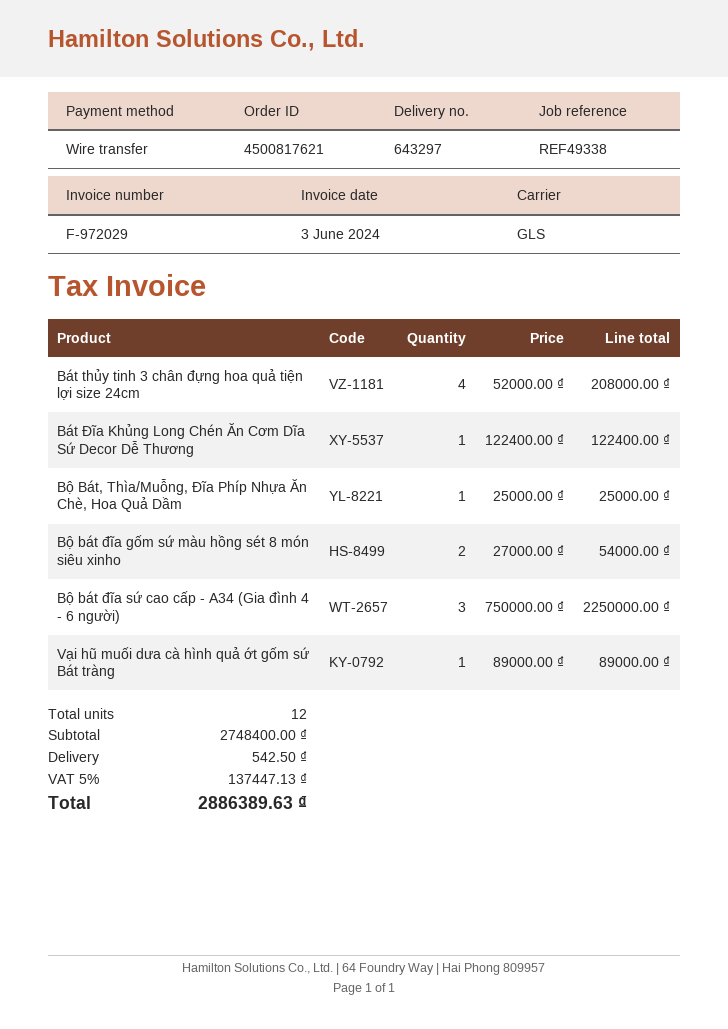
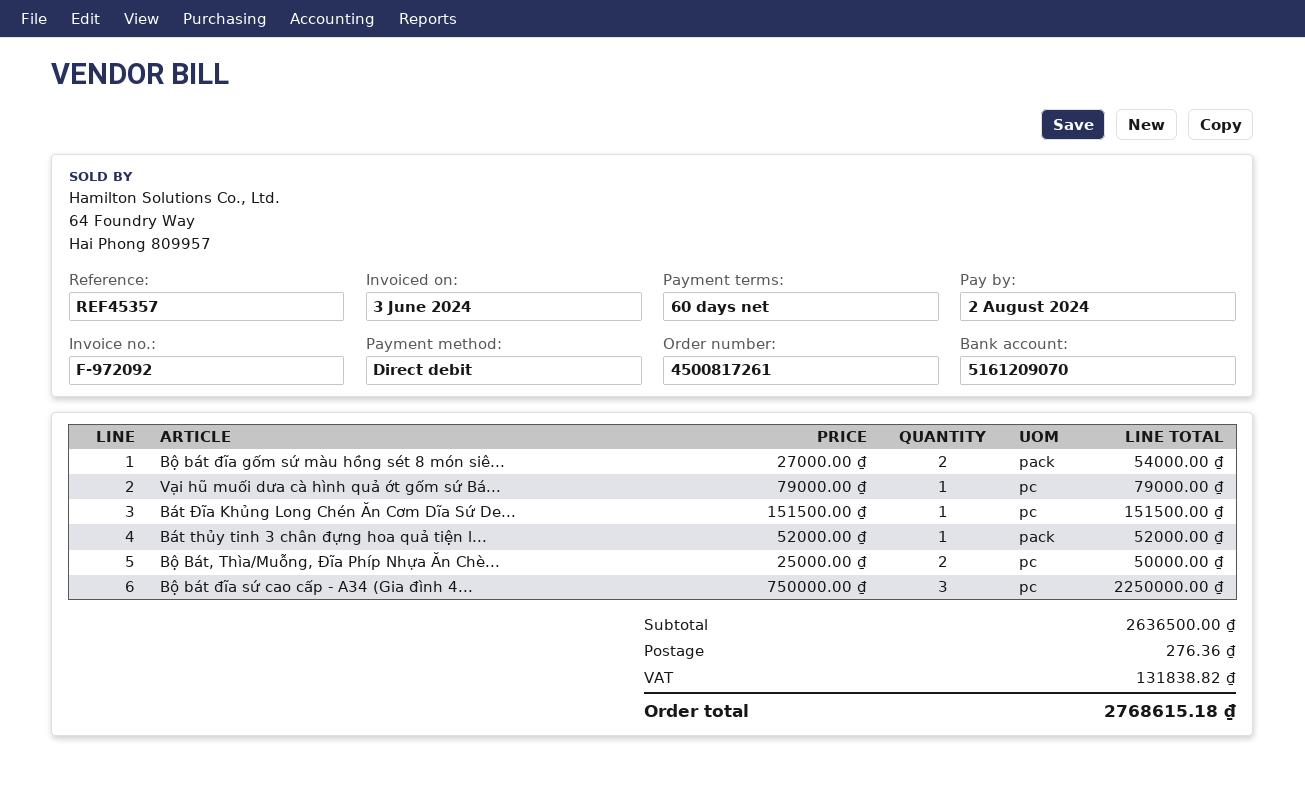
order number: 4500817621 -> 4500817261
invoice number: F-972029 -> F-972092
reference: REF49338 -> REF45357
payment method: bank transfer -> direct debit
Bát thủy tinh 3 chân đựng hoa quả tiện lợi size 24cm: 4 x 52000.00 = 208000.00 -> 1 x 52000.00 = 52000.00
Bát Đĩa Khủng Long Chén Ăn Cơm Dĩa Sứ Decor Dễ Thương: 1 x 122400.00 = 122400.00 -> 1 x 151500.00 = 151500.00
Bộ Bát, Thìa/Muỗng, Đĩa Phíp Nhựa Ăn Chè, Hoa Quả Dầm: 1 x 25000.00 = 25000.00 -> 2 x 25000.00 = 50000.00
Vại hũ muối dưa cà hình quả ớt gốm sứ Bát tràng: 1 x 89000.00 = 89000.00 -> 1 x 79000.00 = 79000.00
subtotal: 2748400.00 -> 2636500.00
shipping: 542.50 -> 276.36
tax: 137447.13 -> 131838.82
total: 2886389.63 -> 2768615.18

